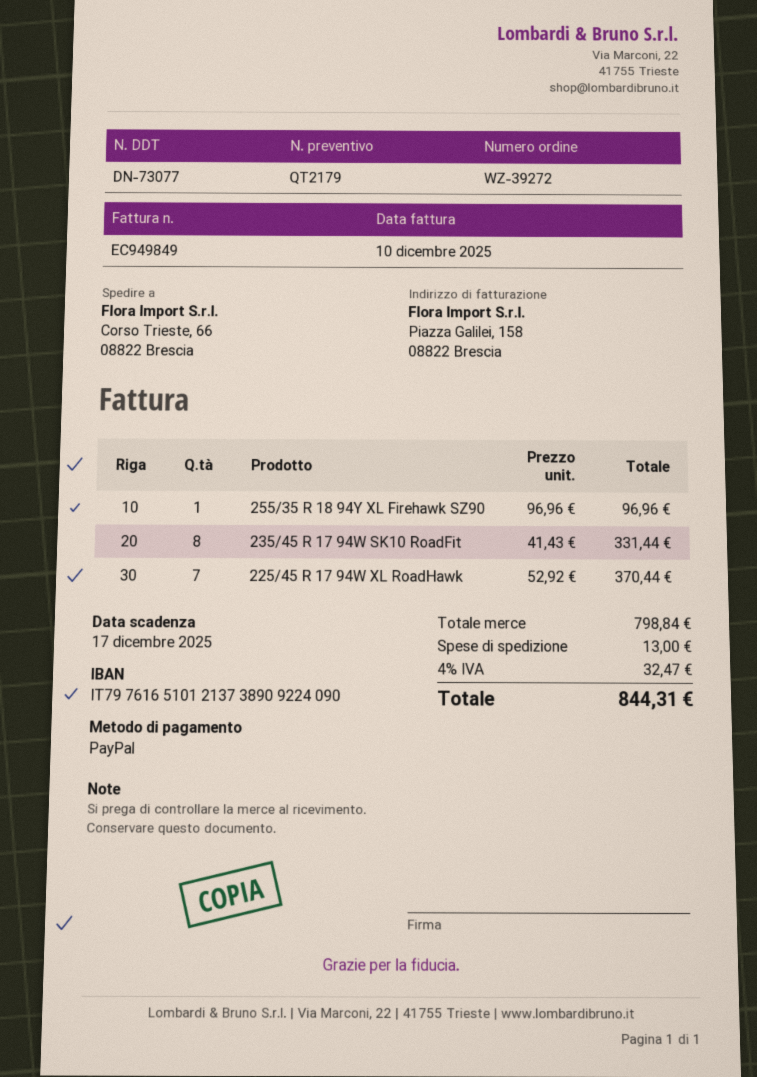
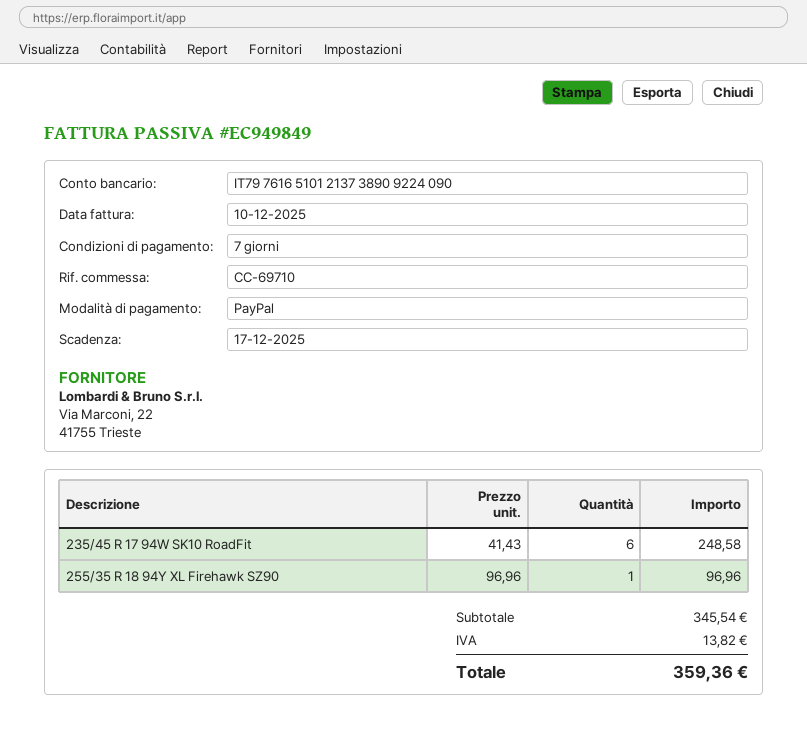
235/45 R 17 94W SK10 RoadFit: 8 x 41.43 = 331.44 -> 6 x 41.43 = 248.58
225/45 R 17 94W XL RoadHawk: 7 x 52.92 = 370.44 -> none
subtotal: 798.84 -> 345.54
shipping: 13.00 -> none
tax: 32.47 -> 13.82
total: 844.31 -> 359.36

